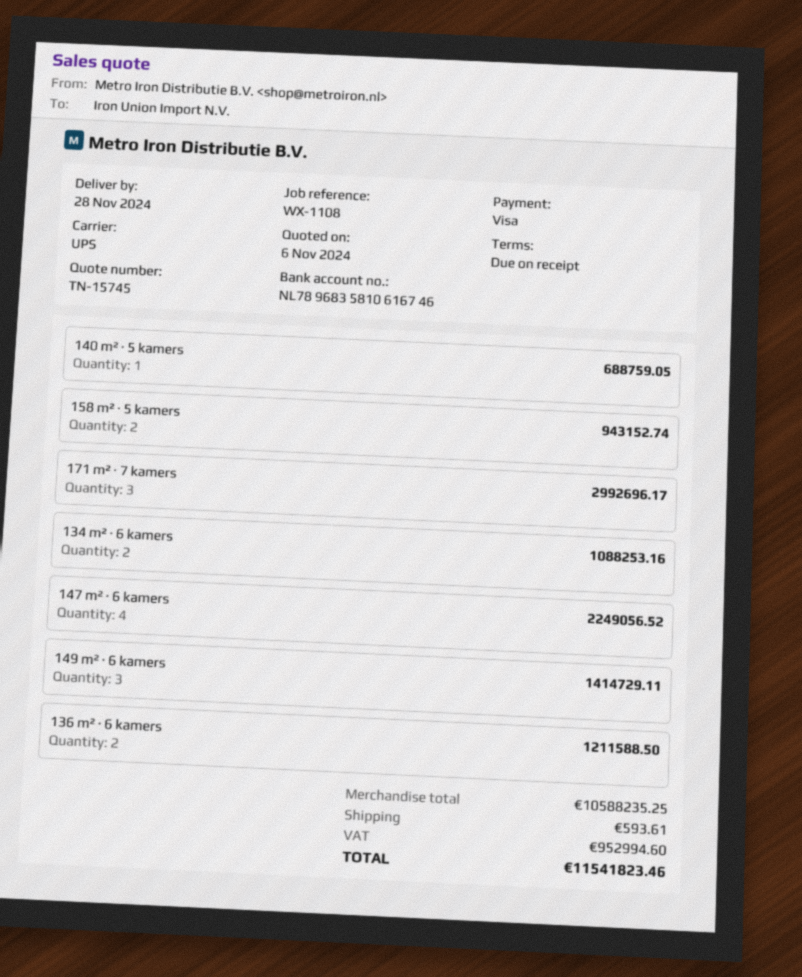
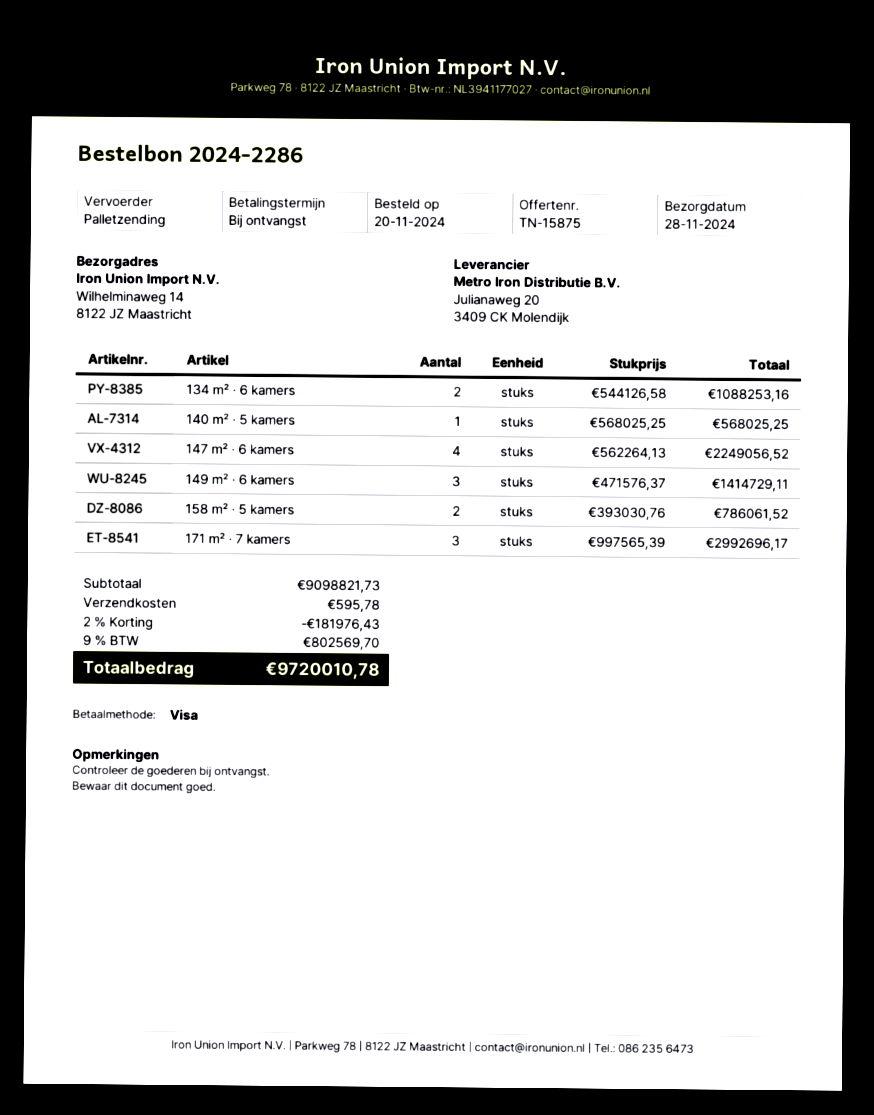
quote number: TN-15745 -> TN-15875
shipping method: UPS -> pallet freight
140 m² · 5 kamers: 1 for 688759.05 -> 1 for 568025.25
158 m² · 5 kamers: 2 for 943152.74 -> 2 for 786061.52
136 m² · 6 kamers: 2 for 1211588.50 -> none
subtotal: 10588235.25 -> 9098821.73
discount: none -> 2% = 181976.43
shipping: 593.61 -> 595.78
tax: 952994.60 -> 802569.70
total: 11541823.46 -> 9720010.78

